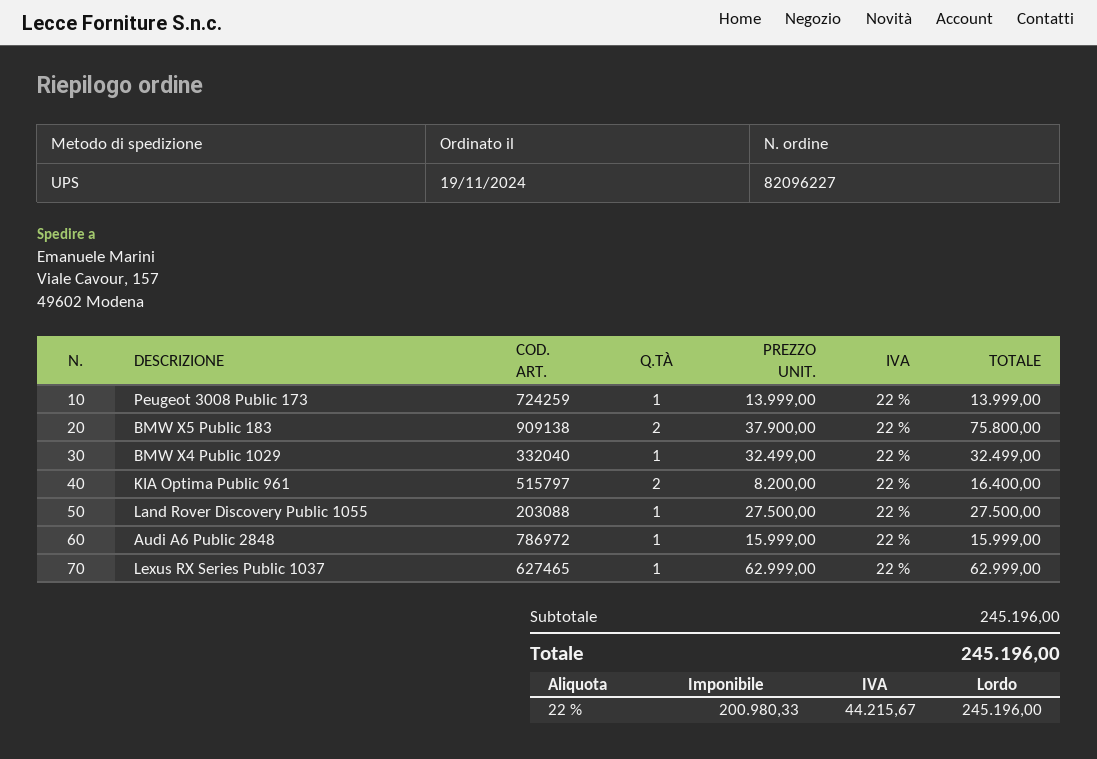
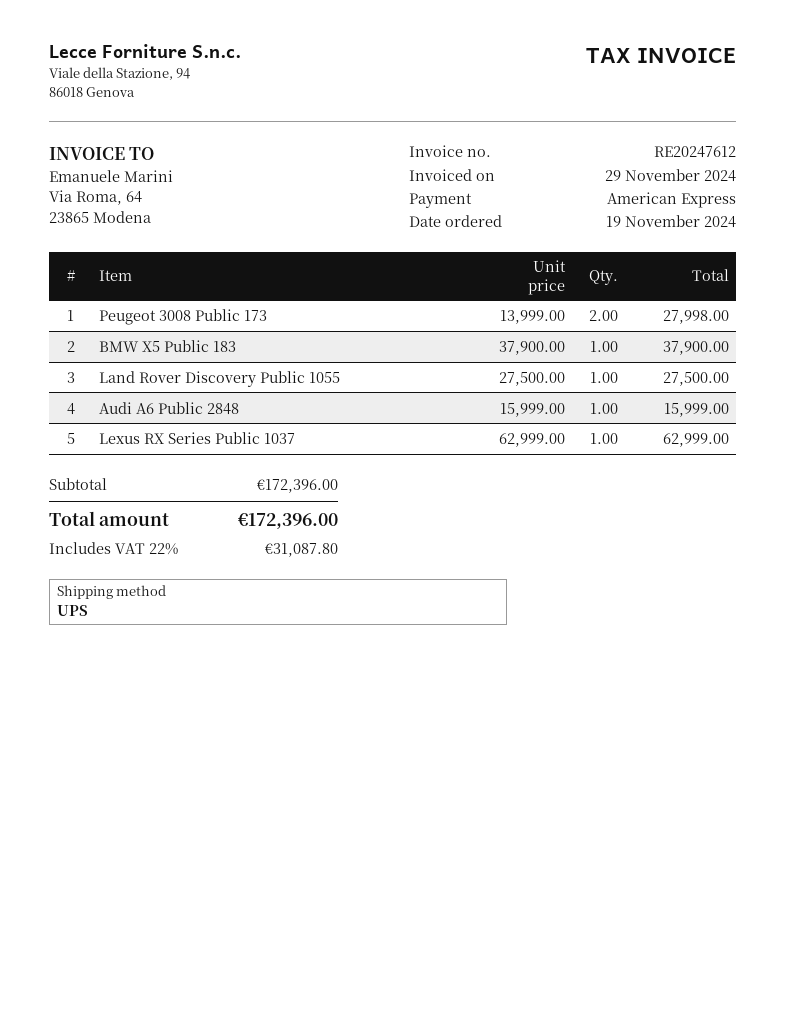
Peugeot 3008 Public 173: 1 x 13999.00 = 13999.00 -> 2 x 13999.00 = 27998.00
BMW X5 Public 183: 2 x 37900.00 = 75800.00 -> 1 x 37900.00 = 37900.00
BMW X4 Public 1029: 1 x 32499.00 = 32499.00 -> none
KIA Optima Public 961: 2 x 8200.00 = 16400.00 -> none
subtotal: 245196.00 -> 172396.00
tax: 22% = 44215.67 -> 22% = 31087.80
total: 245196.00 -> 172396.00

